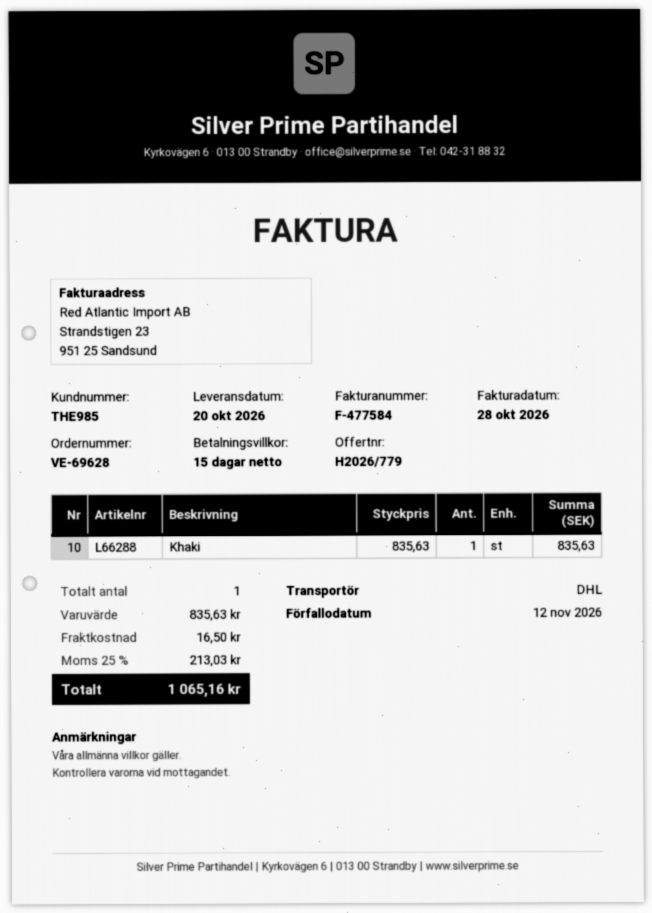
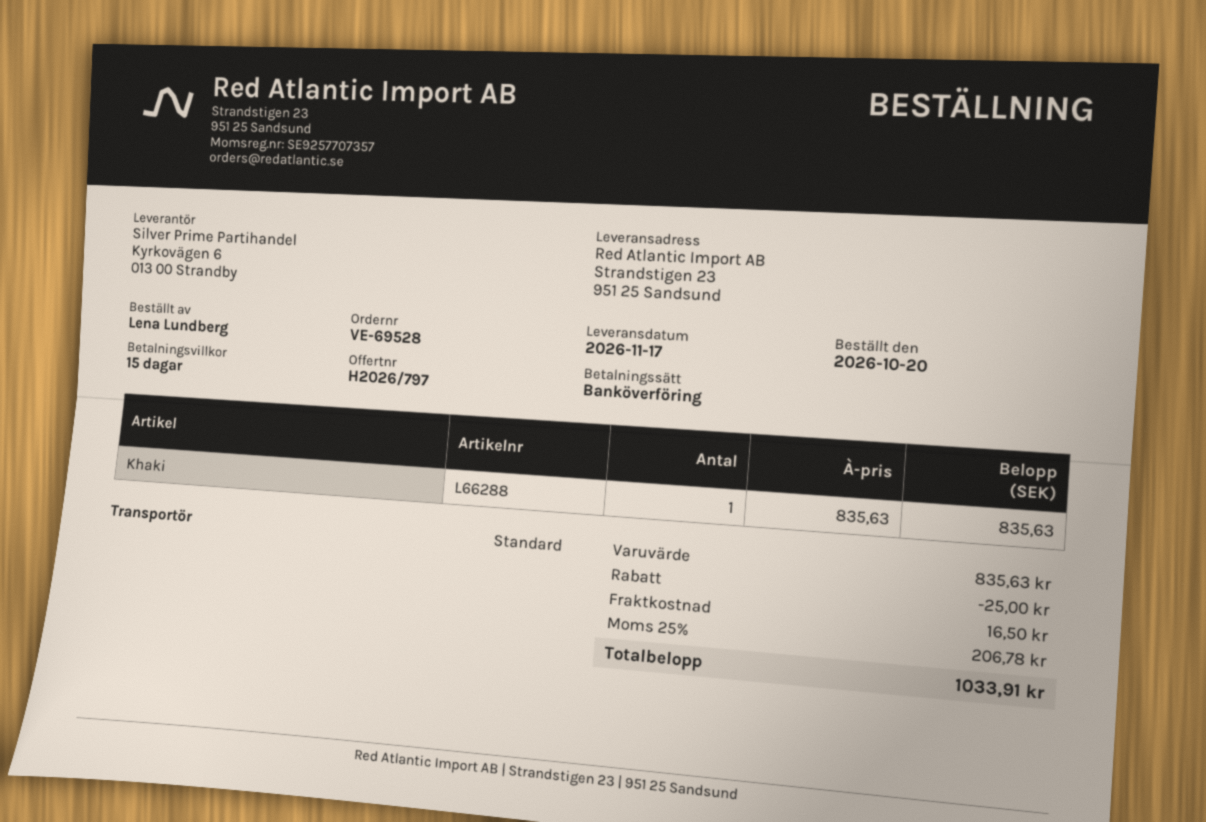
quote number: H2026/779 -> H2026/797
order number: VE-69628 -> VE-69528
delivery date: 2026-10-20 -> 2026-11-17
shipping method: DHL -> standard
discount: none -> 25.00
tax: 25% = 213.03 -> 25% = 206.78
total: 1065.16 -> 1033.91

